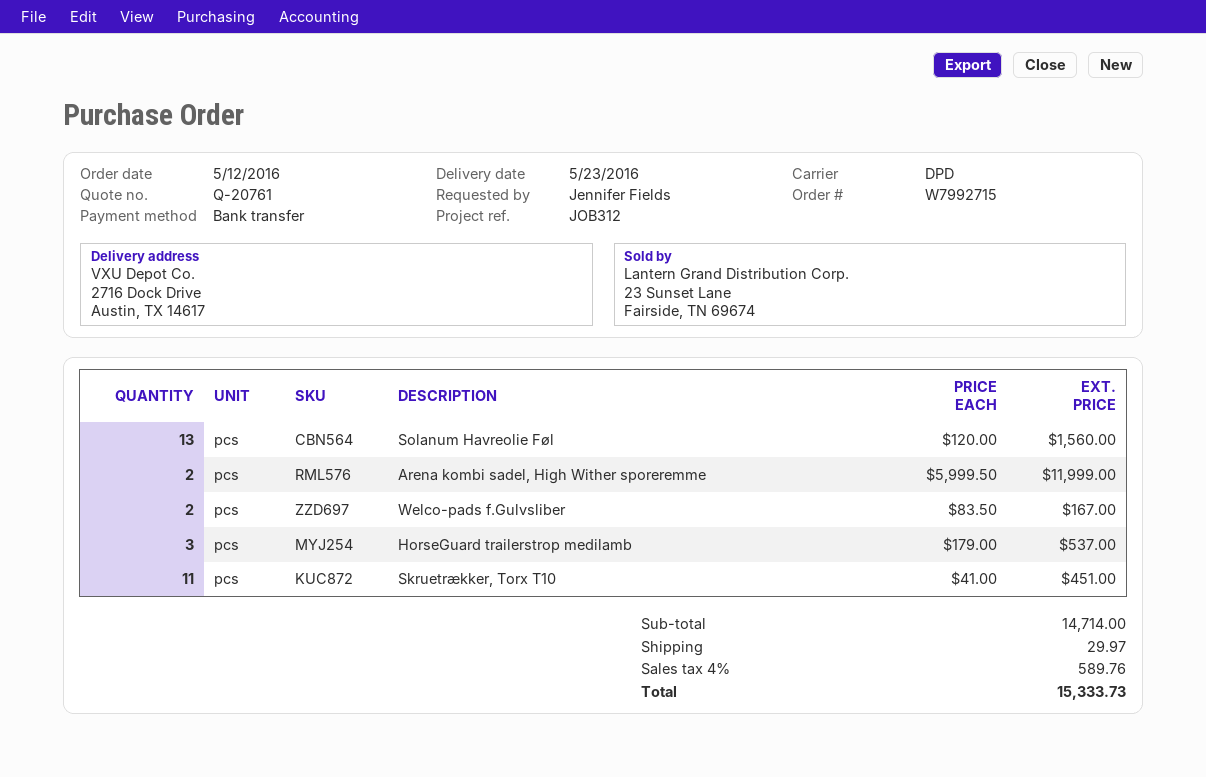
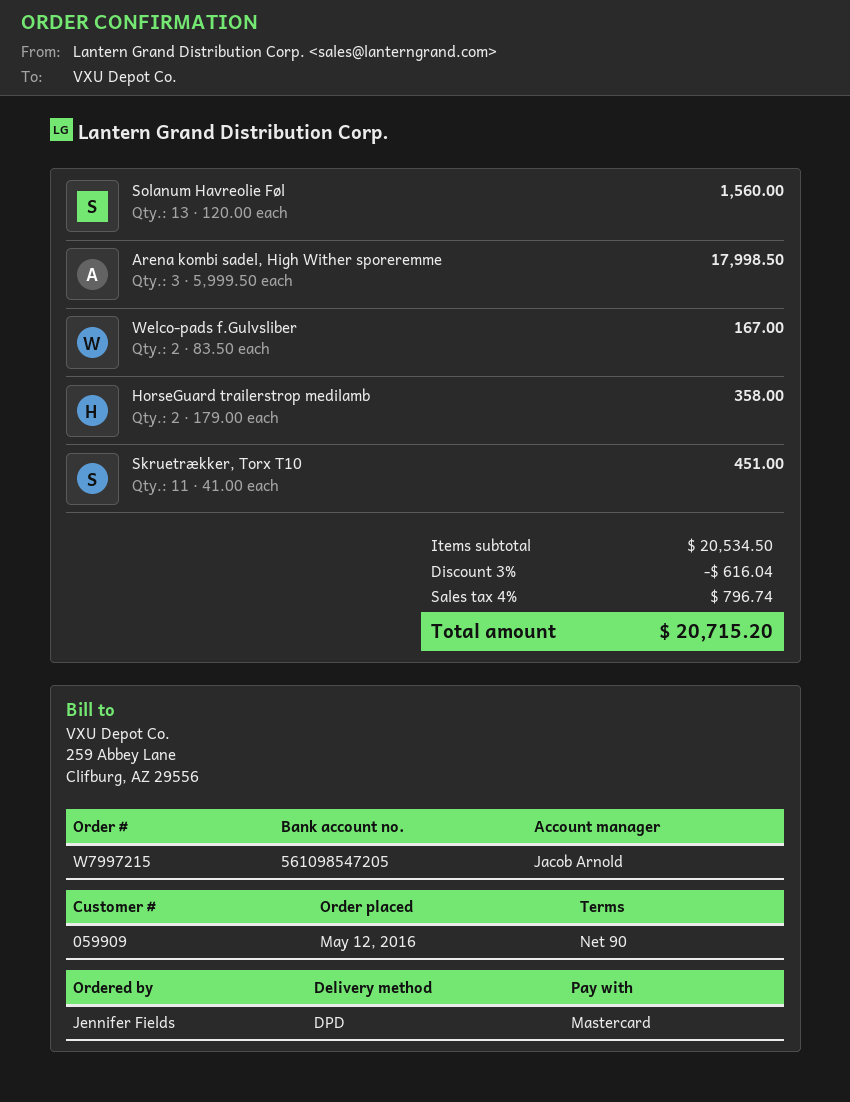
order number: W7992715 -> W7997215
payment method: bank transfer -> Mastercard
Arena kombi sadel, High Wither sporeremme: 2 x 5999.50 = 11999.00 -> 3 x 5999.50 = 17998.50
HorseGuard trailerstrop medilamb: 3 x 179.00 = 537.00 -> 2 x 179.00 = 358.00
subtotal: 14714.00 -> 20534.50
discount: none -> 3% = 616.04
shipping: 29.97 -> none
tax: 4% = 589.76 -> 4% = 796.74
total: 15333.73 -> 20715.20

